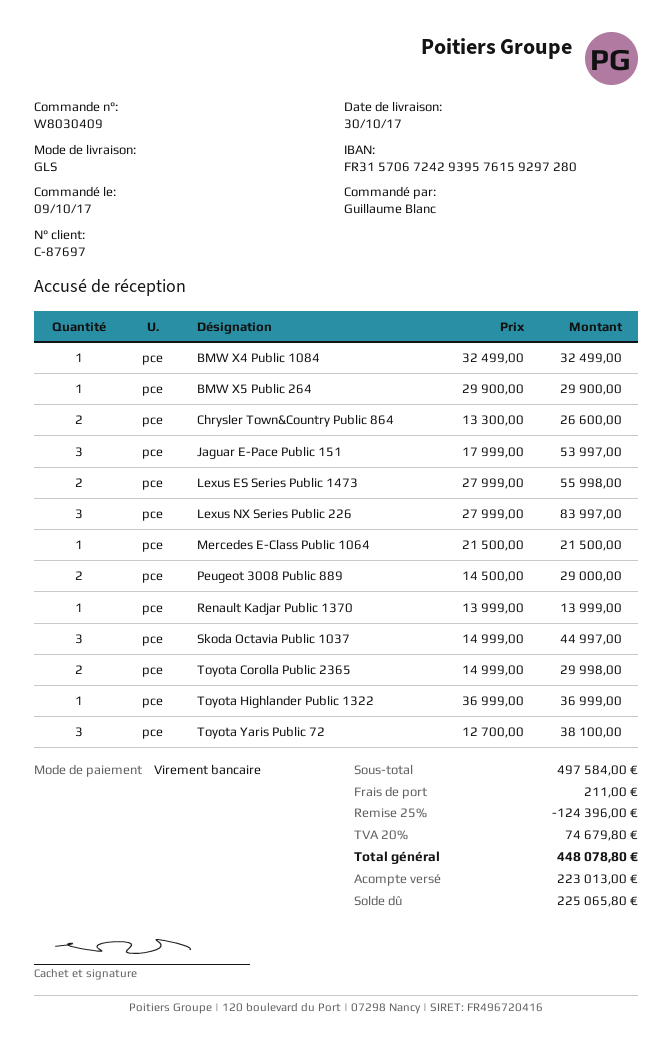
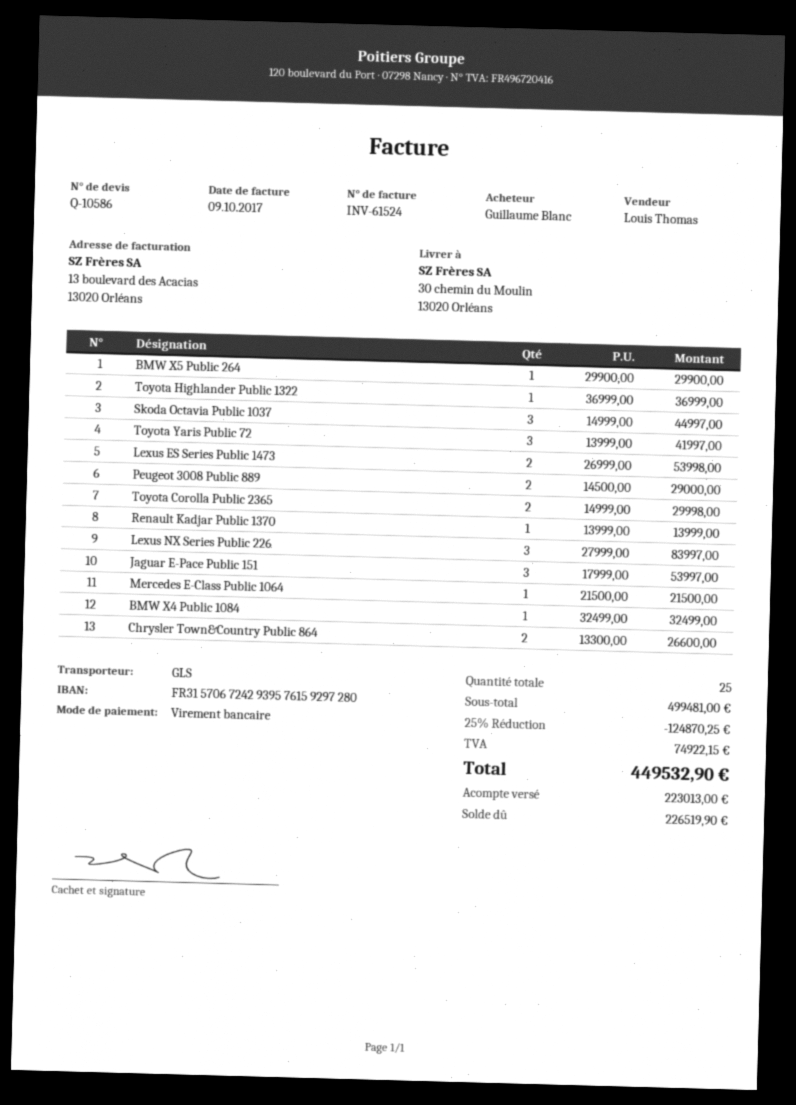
Lexus ES Series Public 1473: 2 x 27999.00 = 55998.00 -> 2 x 26999.00 = 53998.00
Toyota Yaris Public 72: 3 x 12700.00 = 38100.00 -> 3 x 13999.00 = 41997.00
subtotal: 497584.00 -> 499481.00
discount: 25% = 124396.00 -> 25% = 124870.25
shipping: 211.00 -> none
tax: 74679.80 -> 74922.15
total: 448078.80 -> 449532.90
balance: 225065.80 -> 226519.90

